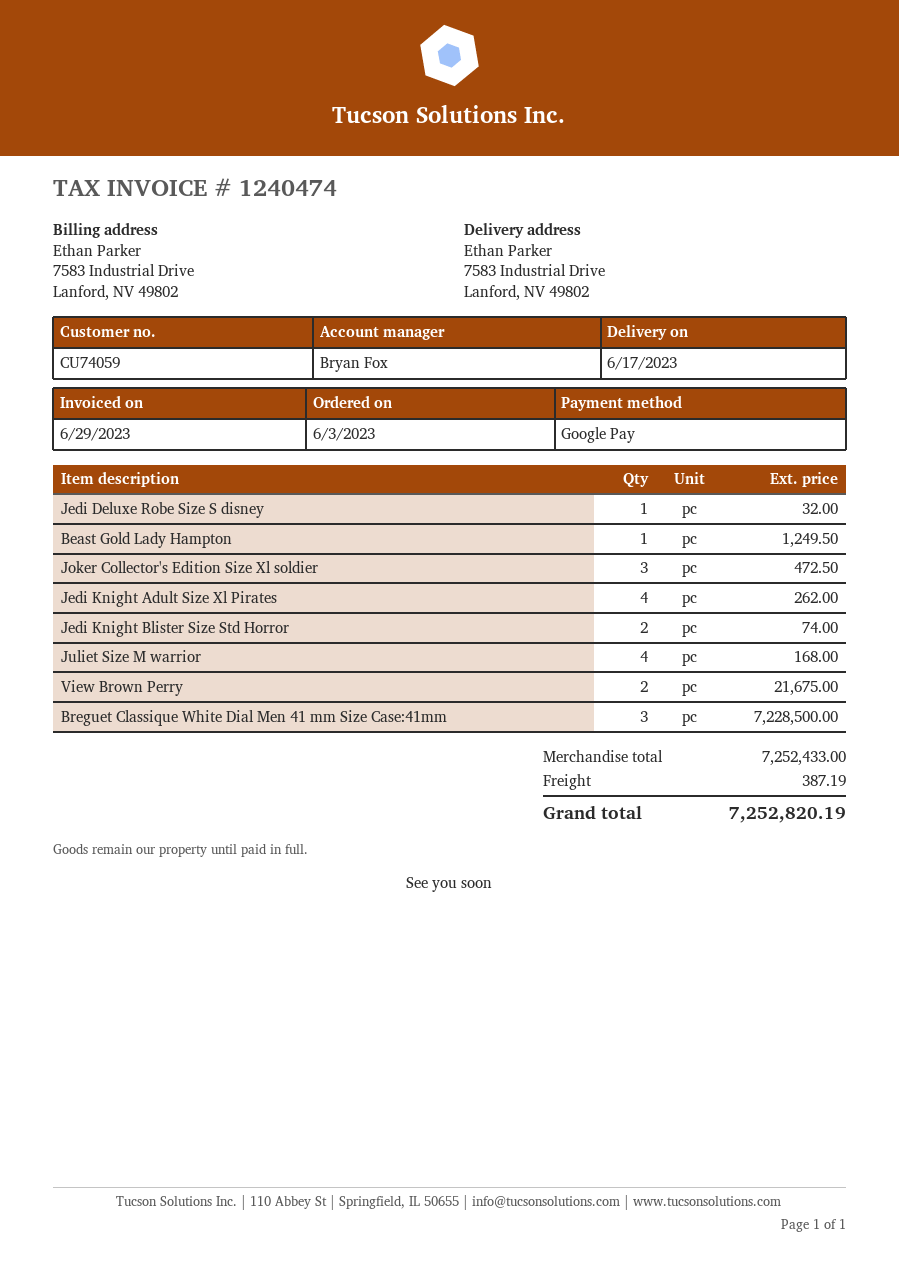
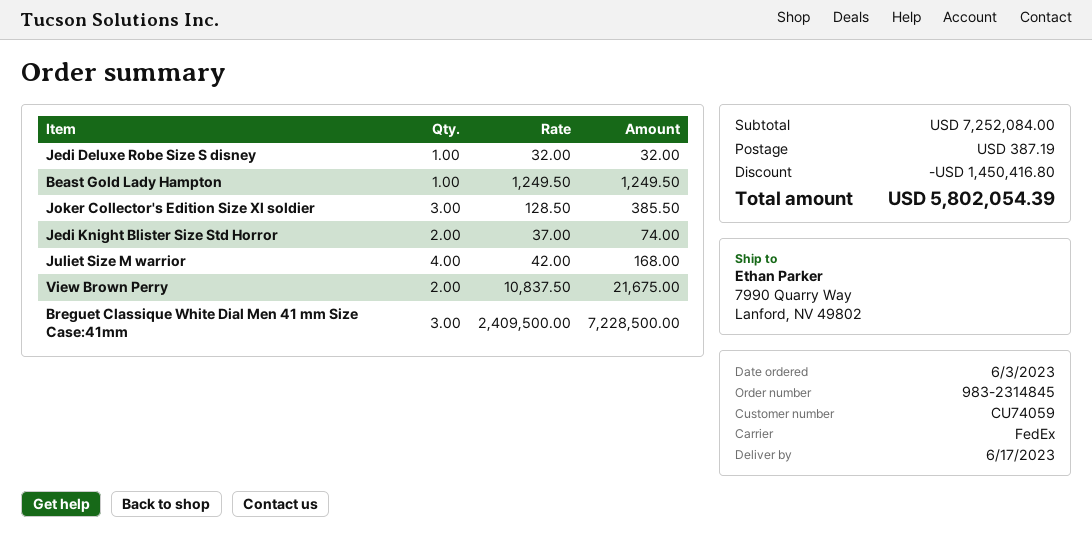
ship to: 7583 Industrial Drive, Lanford, NV 49802 -> 7990 Quarry Way, Lanford, NV 49802
Joker Collector's Edition Size Xl soldier: 3 for 472.50 -> 3 for 385.50
Jedi Knight Adult Size Xl Pirates: 4 for 262.00 -> none
subtotal: 7252433.00 -> 7252084.00
discount: none -> 1450416.80
total: 7252820.19 -> 5802054.39

